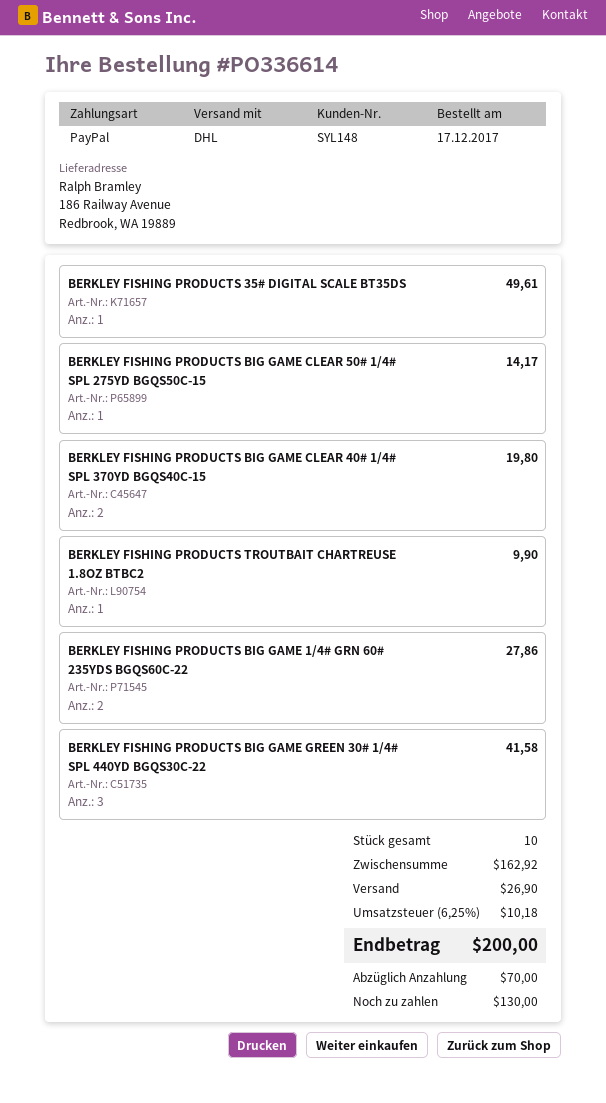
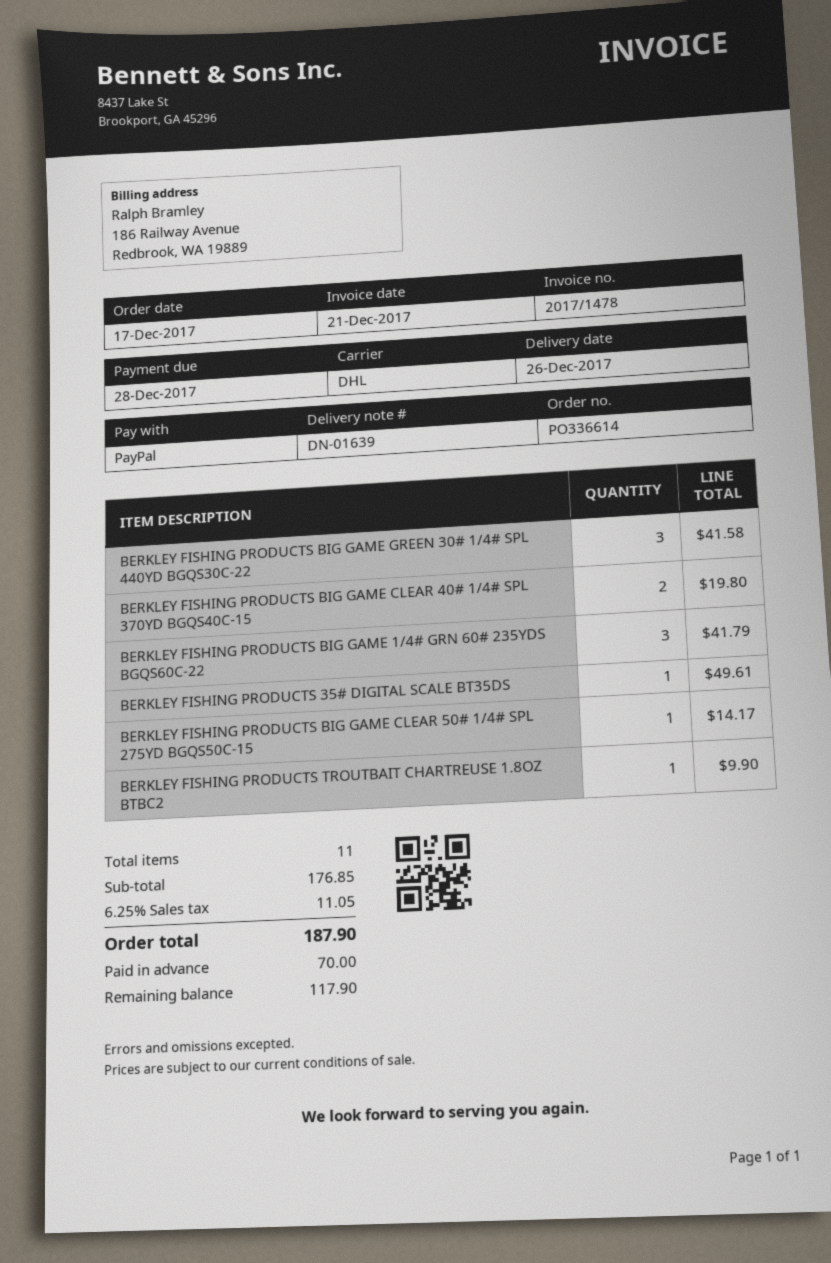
BERKLEY FISHING PRODUCTS BIG GAME 1/4# GRN 60# 235YDS BGQS60C-22: 2 for 27.86 -> 3 for 41.79
total quantity: 10 -> 11
subtotal: 162.92 -> 176.85
shipping: 26.90 -> none
tax: 6.25% = 10.18 -> 6.25% = 11.05
total: 200.00 -> 187.90
balance: 130.00 -> 117.90

